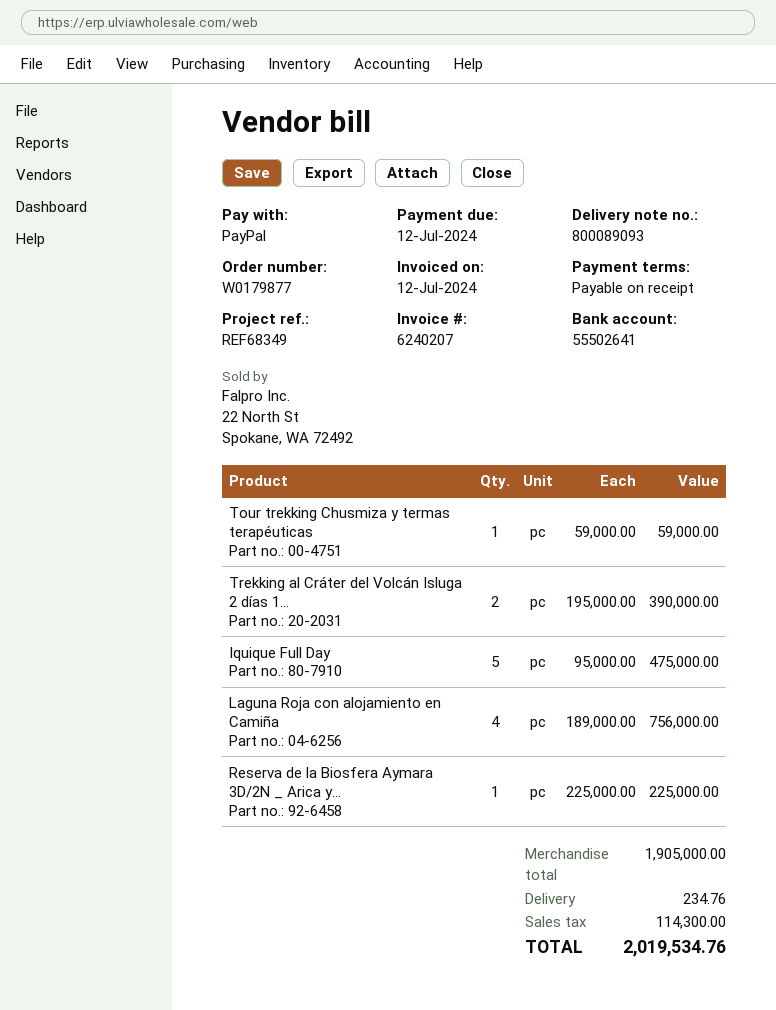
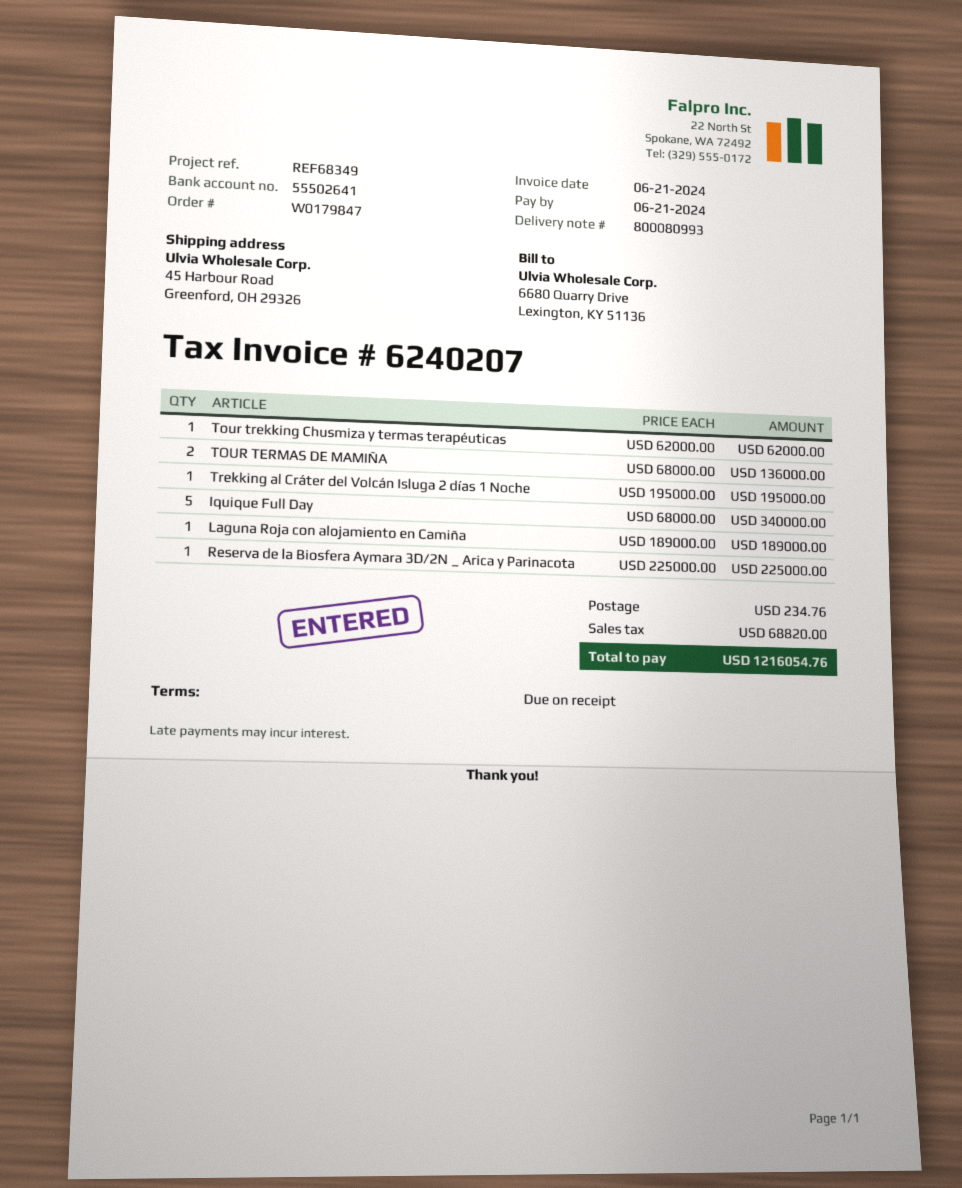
order number: W0179877 -> W0179847
delivery note number: 800089093 -> 800080993
invoice date: 2024-07-12 -> 2024-06-21
due date: 2024-07-12 -> 2024-06-21
Tour trekking Chusmiza y termas terapéuticas: 1 x 59000.00 = 59000.00 -> 1 x 62000.00 = 62000.00
Trekking al Cráter del Volcán Isluga 2 días 1...: 2 x 195000.00 = 390000.00 -> 1 x 195000.00 = 195000.00
Iquique Full Day: 5 x 95000.00 = 475000.00 -> 5 x 68000.00 = 340000.00
Laguna Roja con alojamiento en Camiña: 4 x 189000.00 = 756000.00 -> 1 x 189000.00 = 189000.00
TOUR TERMAS DE MAMIÑA: none -> 2 x 68000.00 = 136000.00
tax: 114300.00 -> 68820.00
total: 2019534.76 -> 1216054.76

